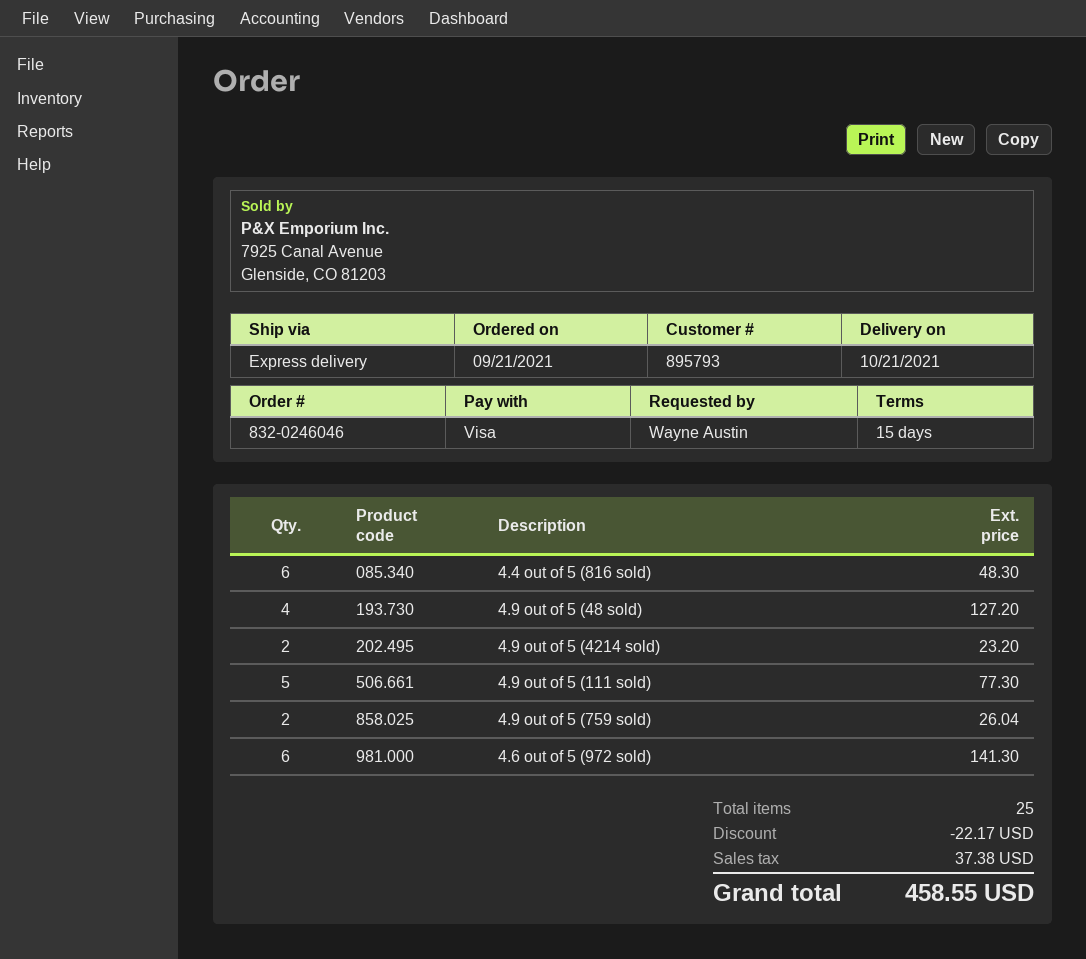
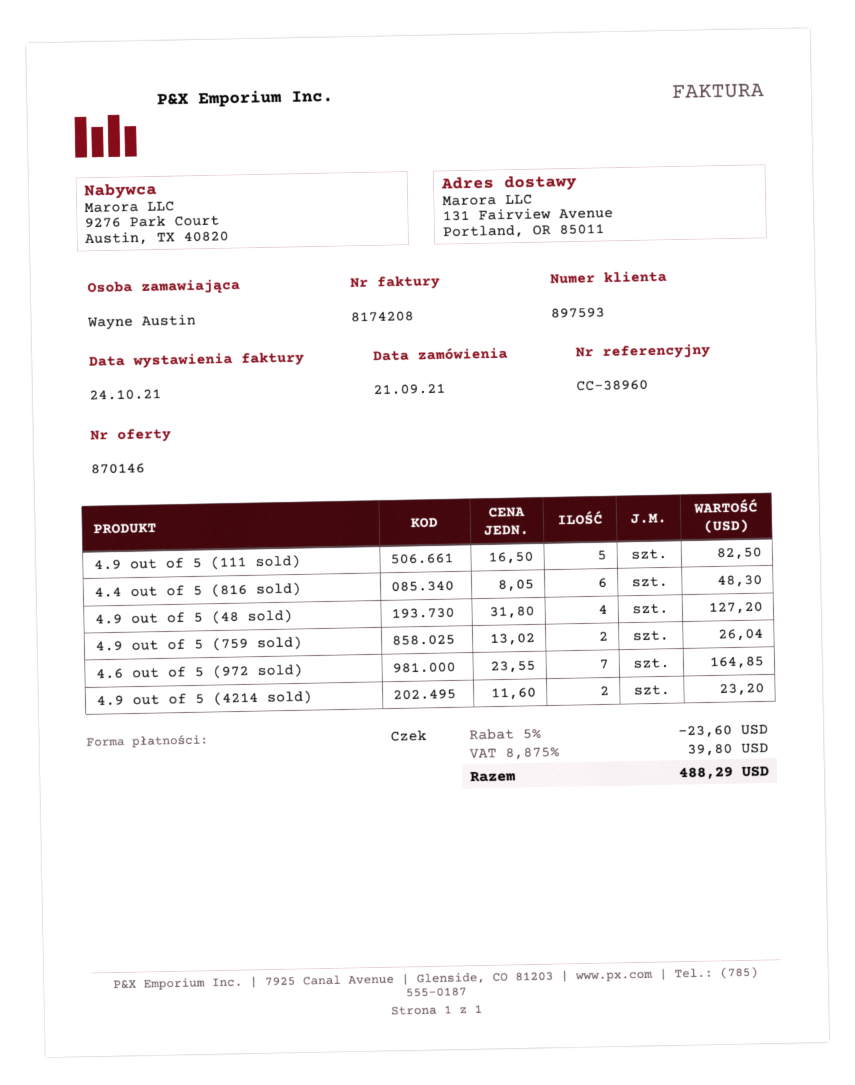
customer number: 895793 -> 897593
payment method: Visa -> cheque
4.9 out of 5 (111 sold): 5 for 77.30 -> 5 for 82.50
4.6 out of 5 (972 sold): 6 for 141.30 -> 7 for 164.85
discount: 22.17 -> 23.60
tax: 37.38 -> 39.80
total: 458.55 -> 488.29

